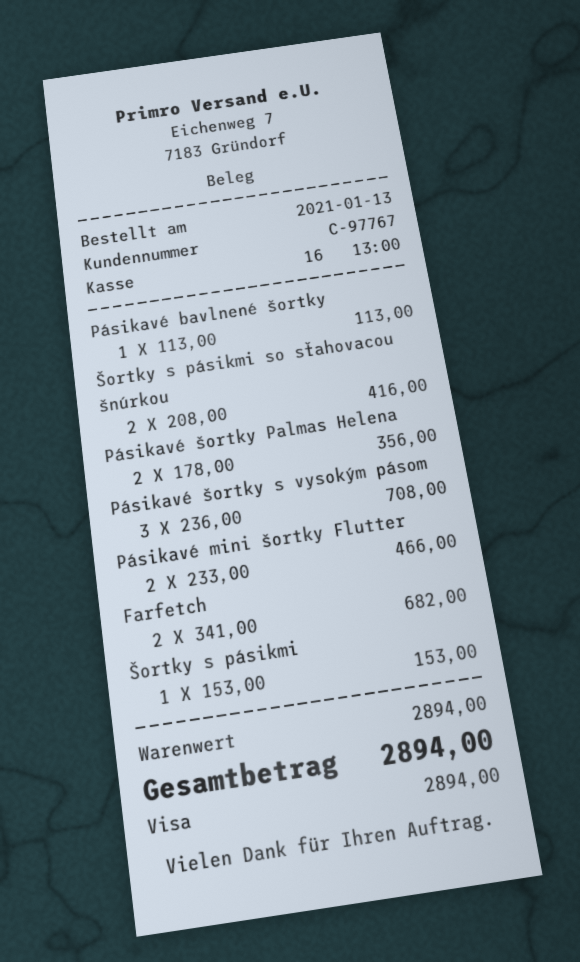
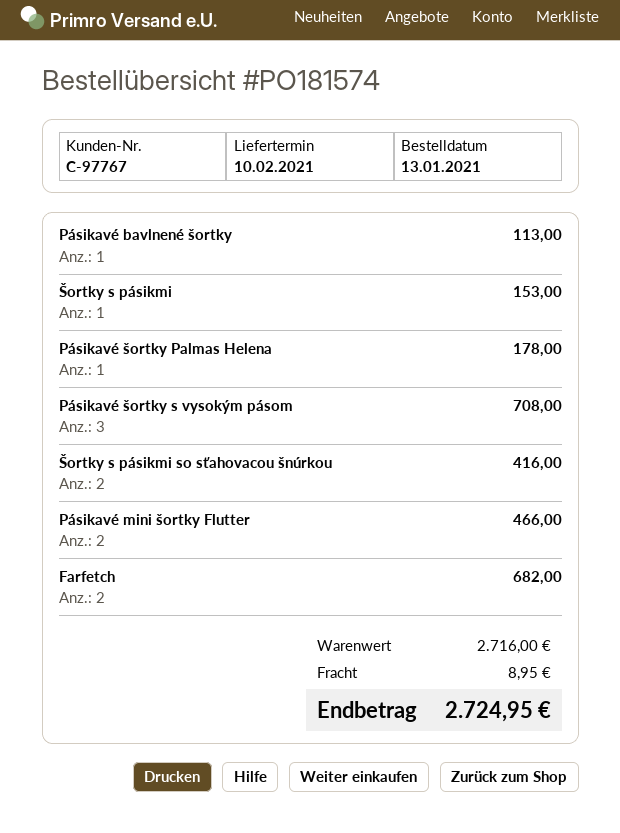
Pásikavé šortky Palmas Helena: 2 for 356.00 -> 1 for 178.00
subtotal: 2894.00 -> 2716.00
shipping: none -> 8.95
total: 2894.00 -> 2724.95

